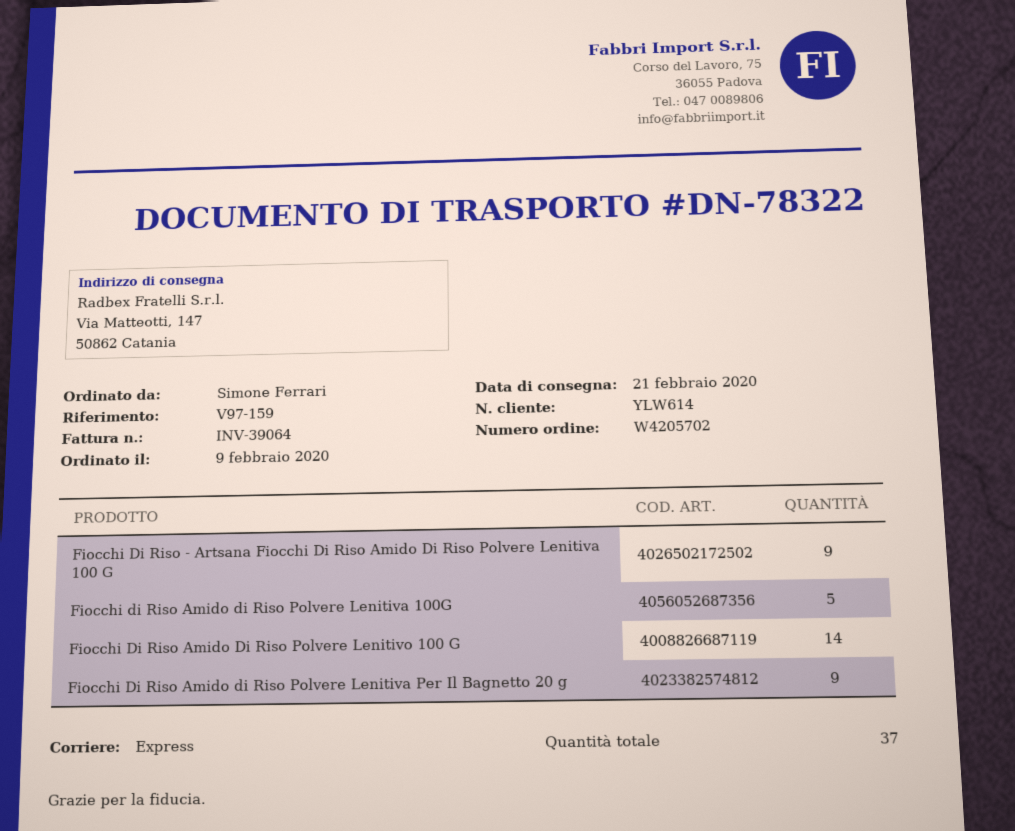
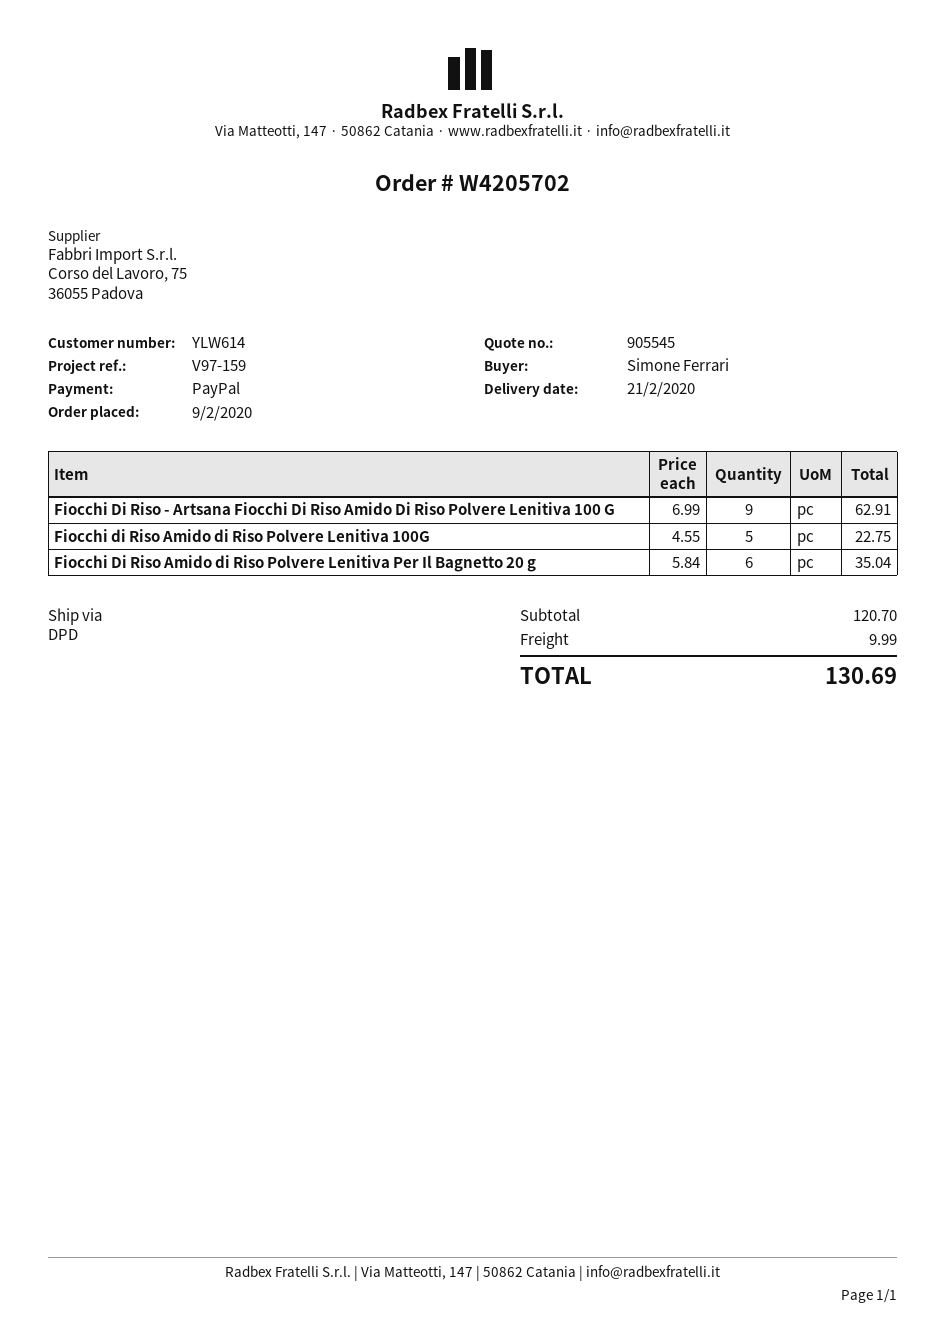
shipping method: express -> DPD
Fiocchi Di Riso Amido Di Riso Polvere Lenitivo 100 G: 14 -> none
Fiocchi Di Riso Amido di Riso Polvere Lenitiva Per Il Bagnetto 20 g: 9 -> 6

